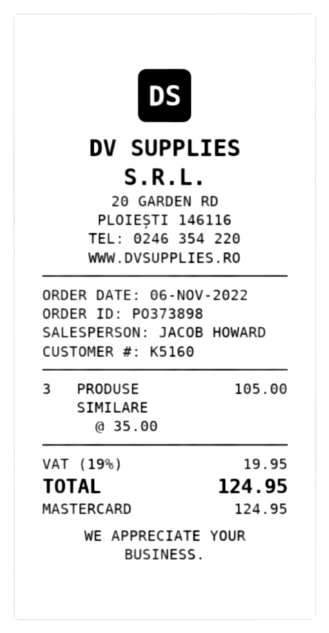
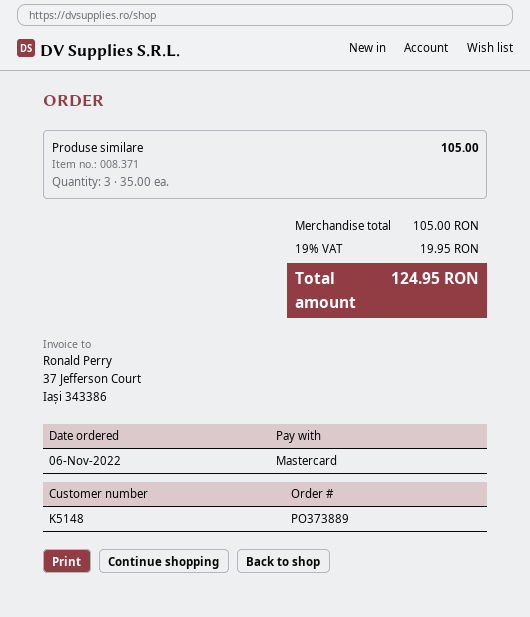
order number: PO373898 -> PO373889
customer number: K5160 -> K5148

